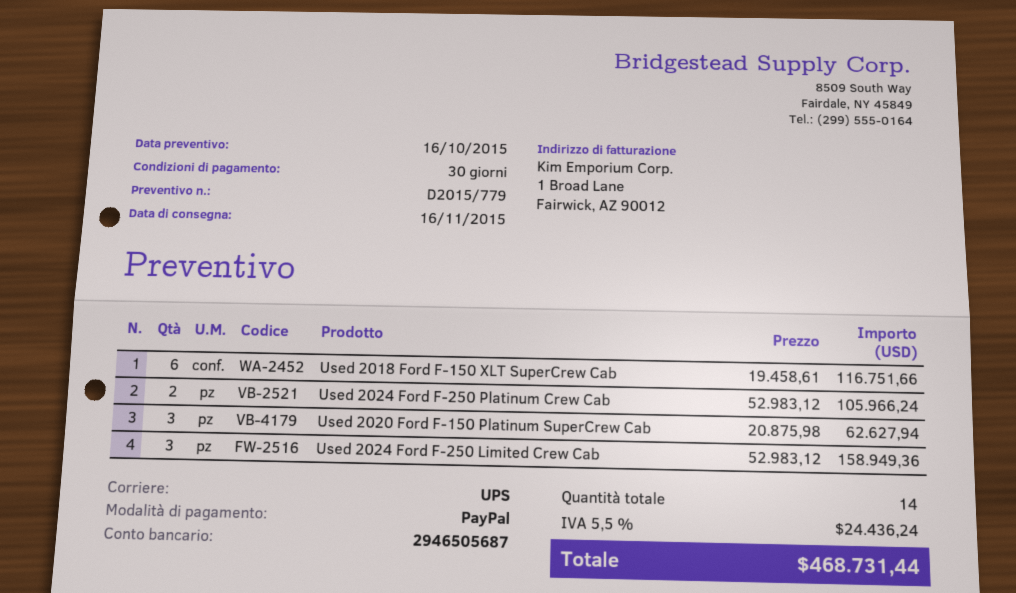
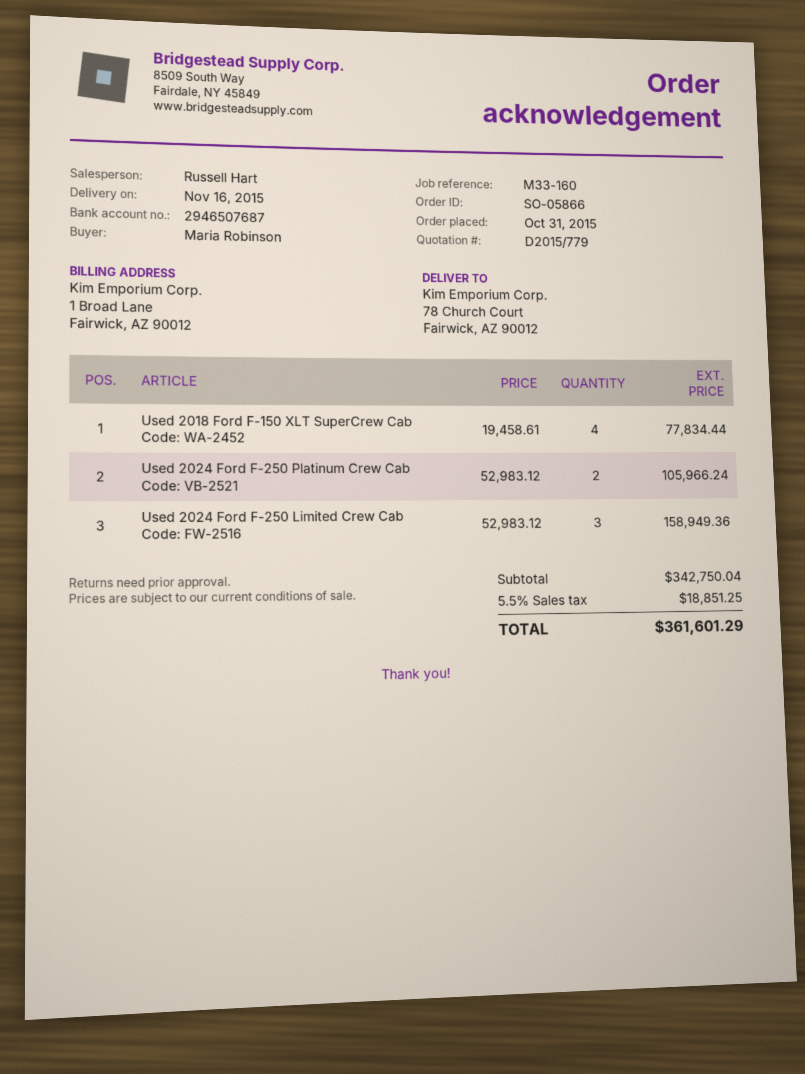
bank account: 2946505687 -> 2946507687
Used 2018 Ford F-150 XLT SuperCrew Cab: 6 x 19458.61 = 116751.66 -> 4 x 19458.61 = 77834.44
Used 2020 Ford F-150 Platinum SuperCrew Cab: 3 x 20875.98 = 62627.94 -> none
tax: 5.5% = 24436.24 -> 5.5% = 18851.25
total: 468731.44 -> 361601.29

